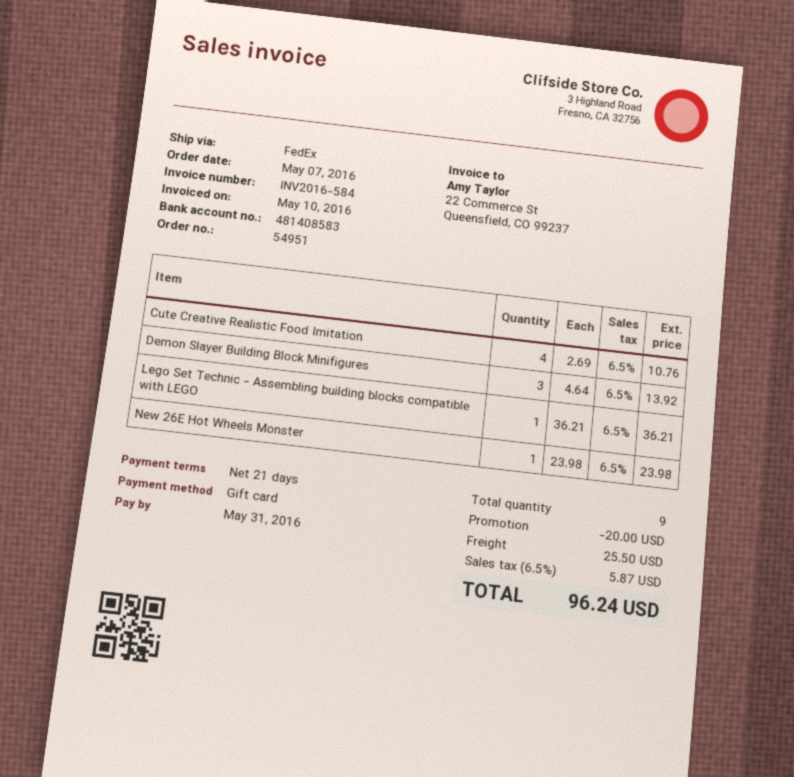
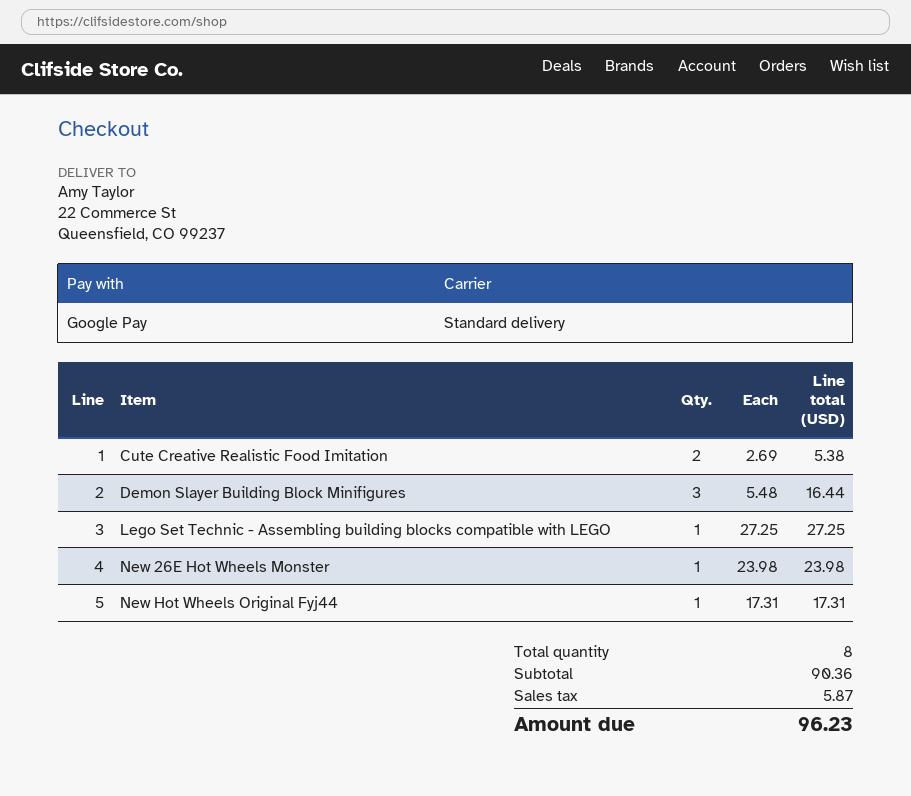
payment method: gift card -> Google Pay
shipping method: FedEx -> standard
Cute Creative Realistic Food Imitation: 4 x 2.69 = 10.76 -> 2 x 2.69 = 5.38
Demon Slayer Building Block Minifigures: 3 x 4.64 = 13.92 -> 3 x 5.48 = 16.44
Lego Set Technic - Assembling building blocks compatible with LEGO: 1 x 36.21 = 36.21 -> 1 x 27.25 = 27.25
New Hot Wheels Original Fyj44: none -> 1 x 17.31 = 17.31
total quantity: 9 -> 8
discount: 20.00 -> none
shipping: 25.50 -> none
total: 96.24 -> 96.23

